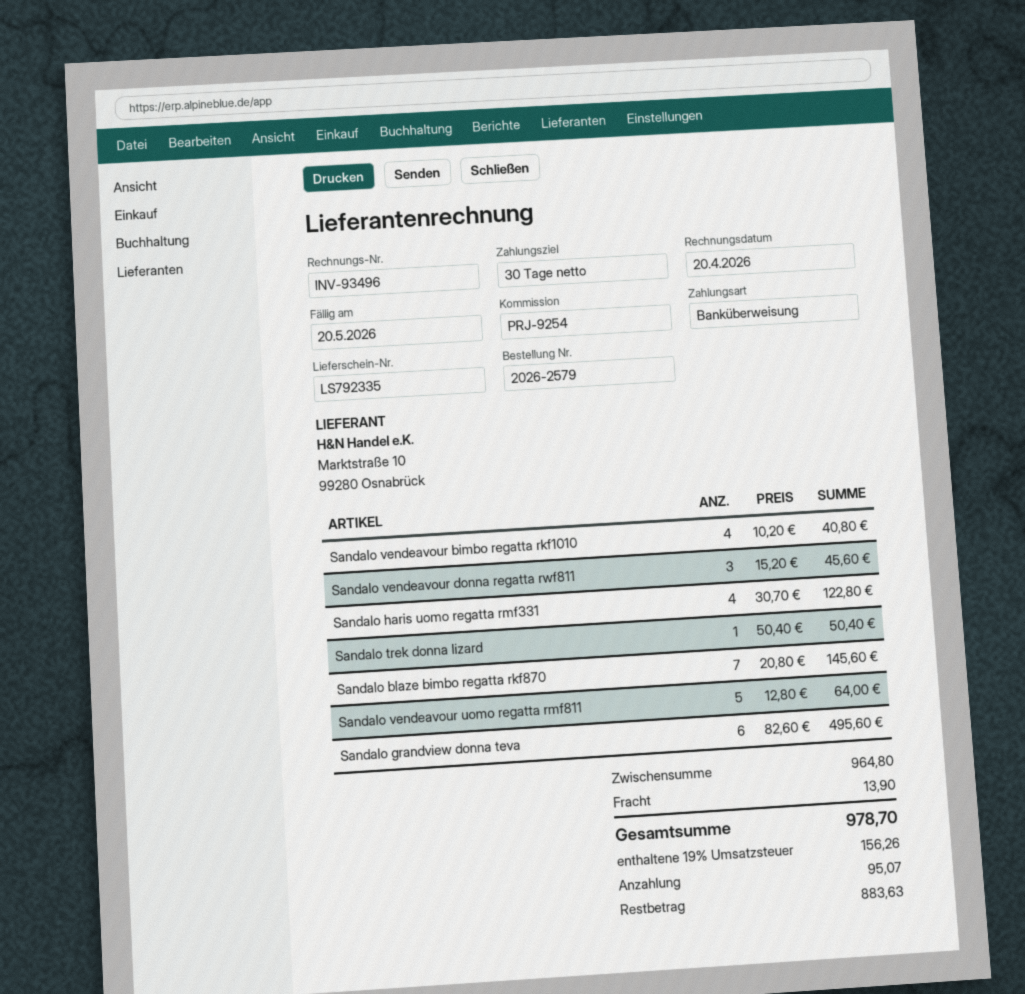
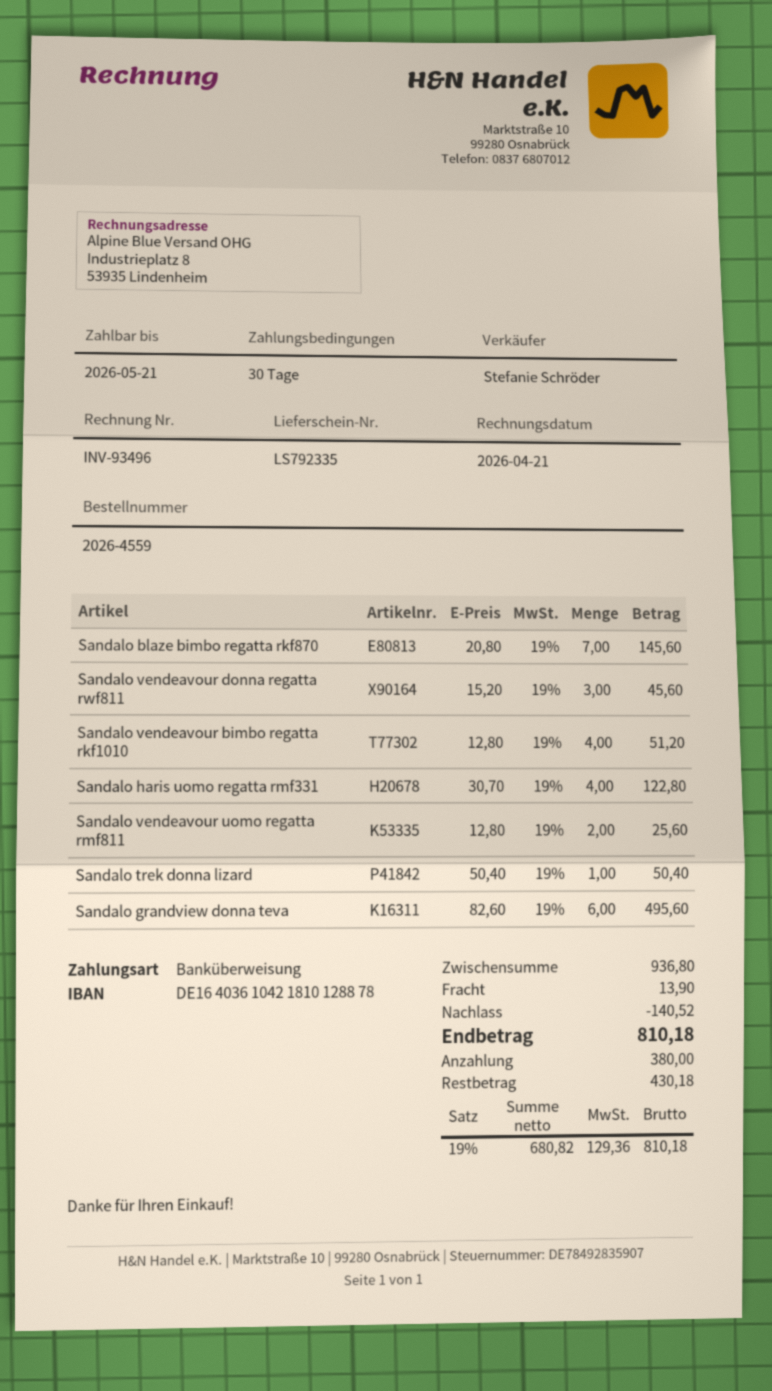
order number: 2026-2579 -> 2026-4559
invoice date: 2026-04-20 -> 2026-04-21
due date: 2026-05-20 -> 2026-05-21
Sandalo vendeavour bimbo regatta rkf1010: 4 x 10.20 = 40.80 -> 4 x 12.80 = 51.20
Sandalo vendeavour uomo regatta rmf811: 5 x 12.80 = 64.00 -> 2 x 12.80 = 25.60
subtotal: 964.80 -> 936.80
discount: none -> 140.52
tax: 19% = 156.26 -> 19% = 129.36
total: 978.70 -> 810.18
deposit: 95.07 -> 380.00
balance: 883.63 -> 430.18

